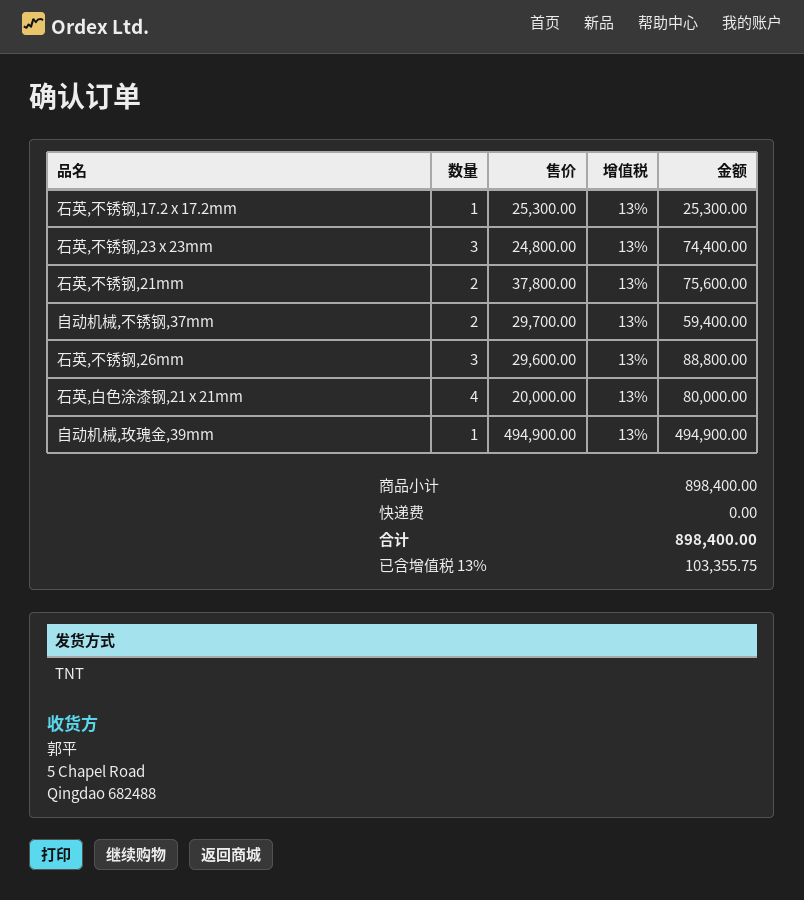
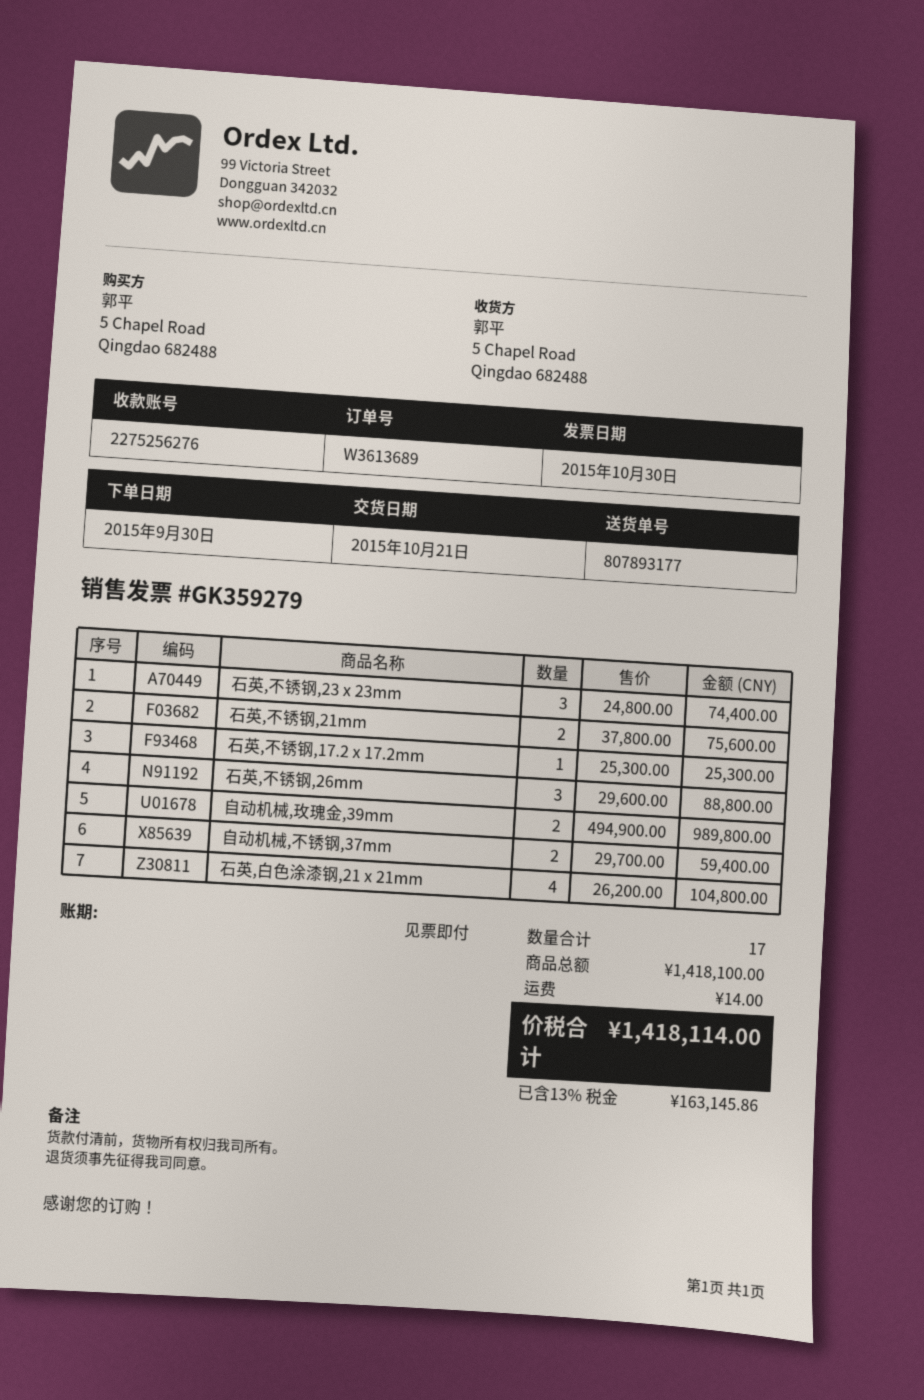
石英,白色涂漆钢,21 x 21mm: 4 x 20000.00 = 80000.00 -> 4 x 26200.00 = 104800.00
自动机械,玫瑰金,39mm: 1 x 494900.00 = 494900.00 -> 2 x 494900.00 = 989800.00
subtotal: 898400.00 -> 1418100.00
shipping: 0.00 -> 14.00
tax: 13% = 103355.75 -> 13% = 163145.86
total: 898400.00 -> 1418114.00

